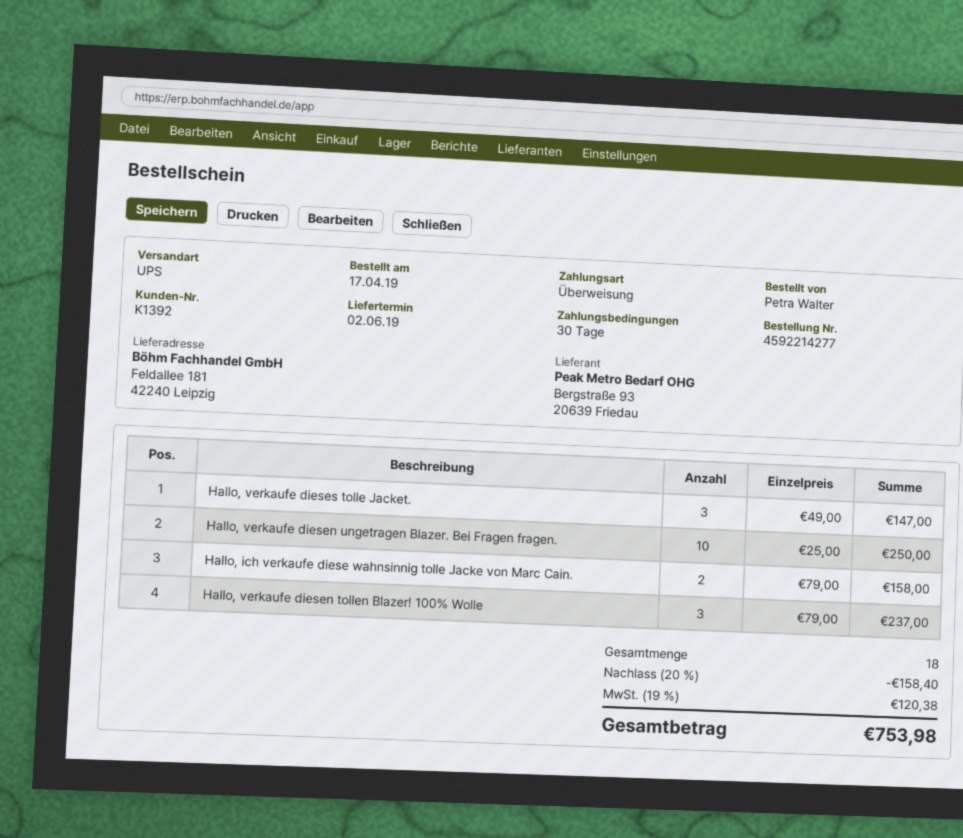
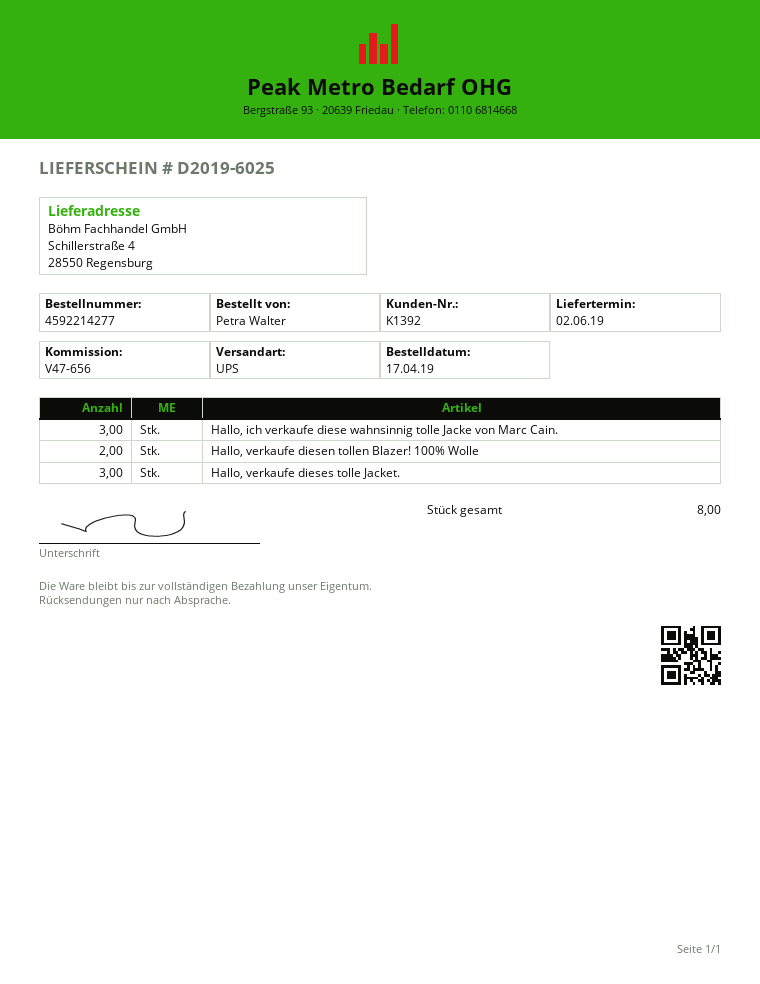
ship to: Feldallee 181, 42240 Leipzig -> Schillerstraße 4, 28550 Regensburg
Hallo, verkaufe diesen ungetragen Blazer. Bei Fragen fragen.: 10 -> none
Hallo, ich verkaufe diese wahnsinnig tolle Jacke von Marc Cain.: 2 -> 3
Hallo, verkaufe diesen tollen Blazer! 100% Wolle: 3 -> 2
total quantity: 18 -> 8

